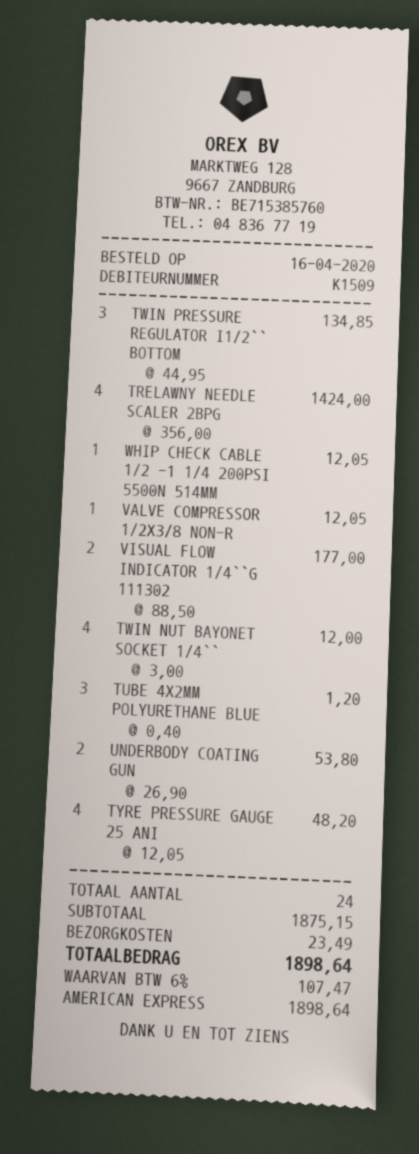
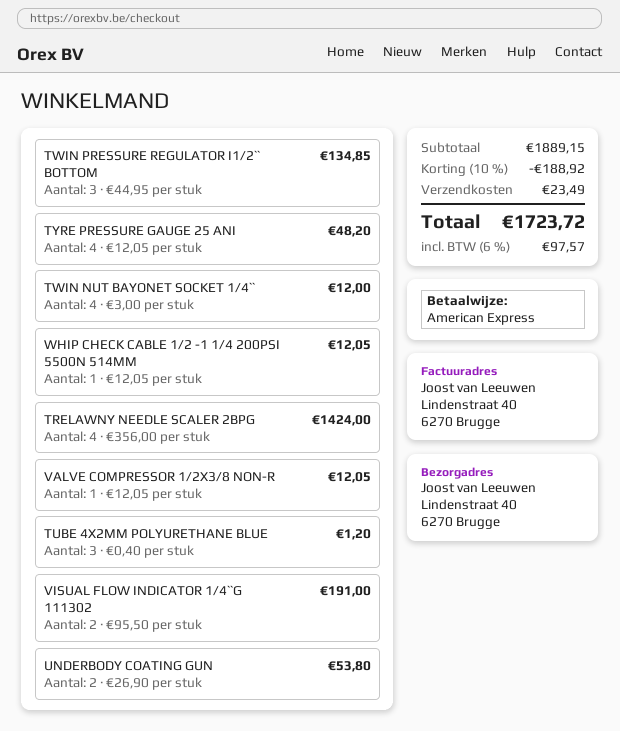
VISUAL FLOW INDICATOR 1/4``G 111302: 2 x 88.50 = 177.00 -> 2 x 95.50 = 191.00
subtotal: 1875.15 -> 1889.15
discount: none -> 10% = 188.92
tax: 6% = 107.47 -> 6% = 97.57
total: 1898.64 -> 1723.72

